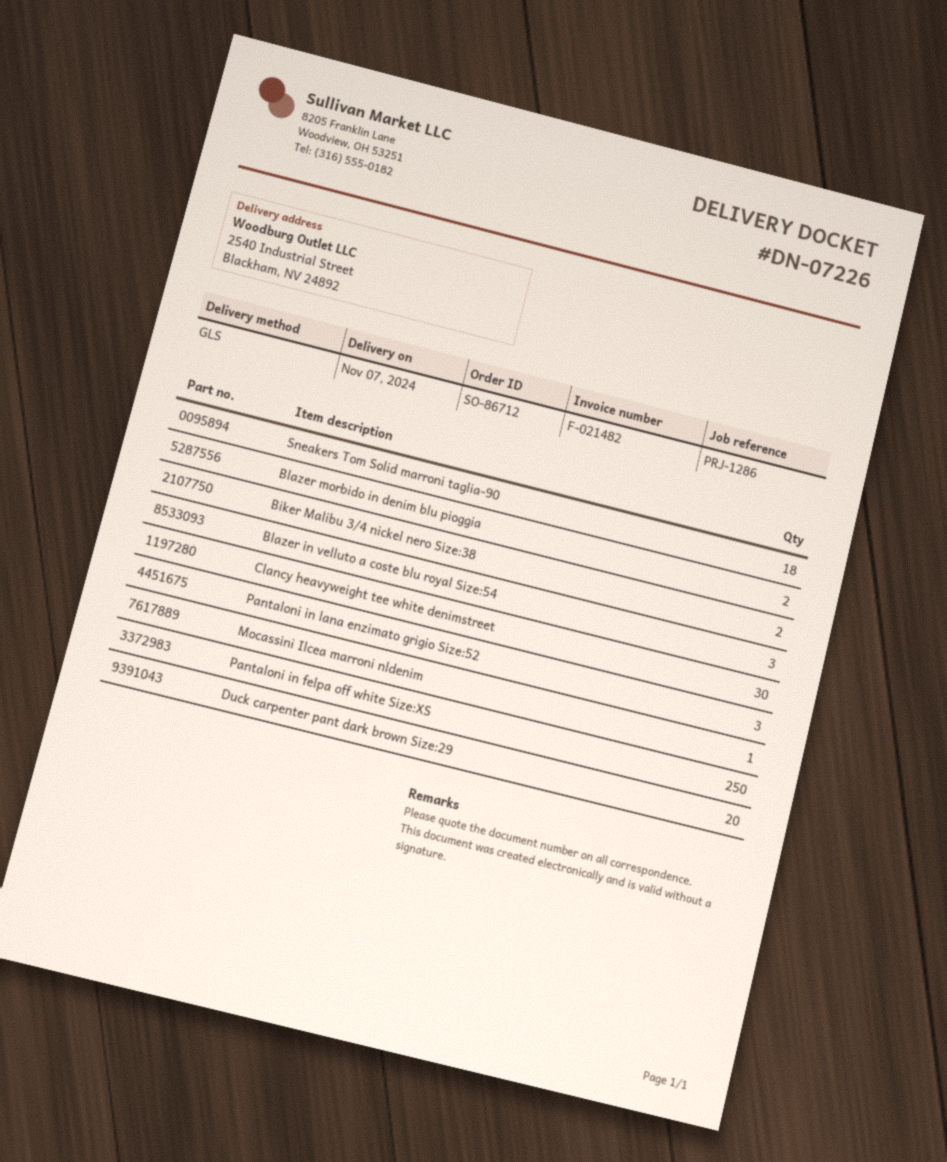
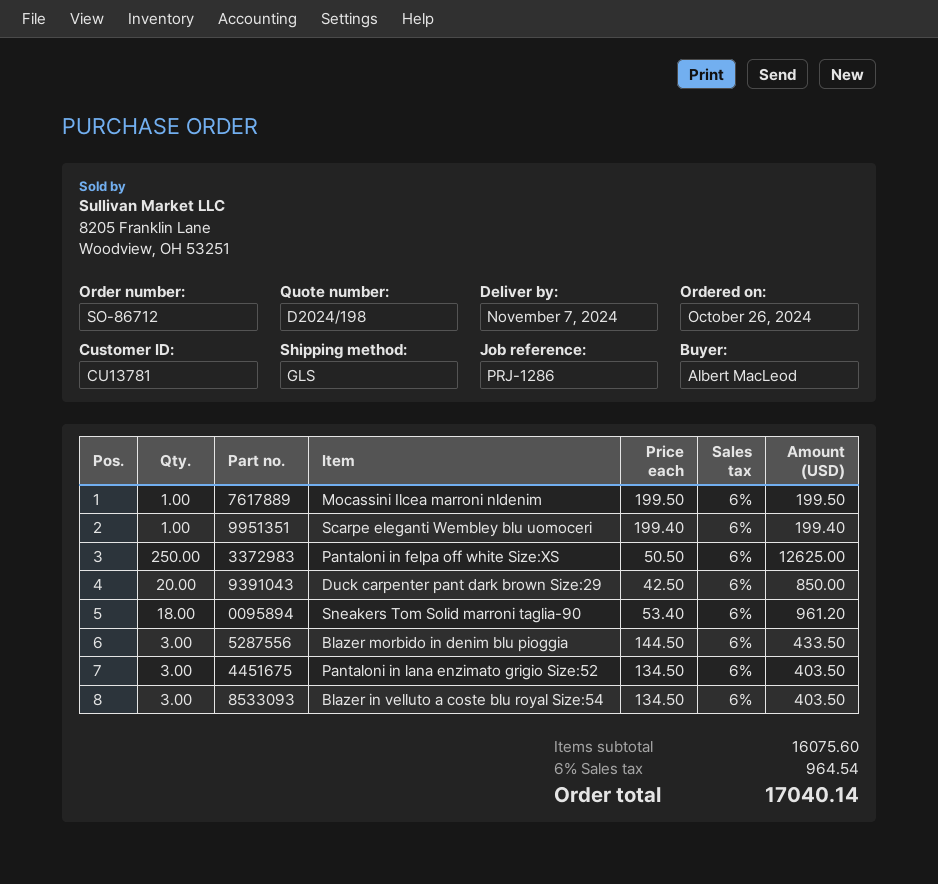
Blazer morbido in denim blu pioggia: 2 -> 3
Biker Malibu 3/4 nickel nero Size:38: 2 -> none
Clancy heavyweight tee white denimstreet: 30 -> none
Scarpe eleganti Wembley blu uomoceri: none -> 1

